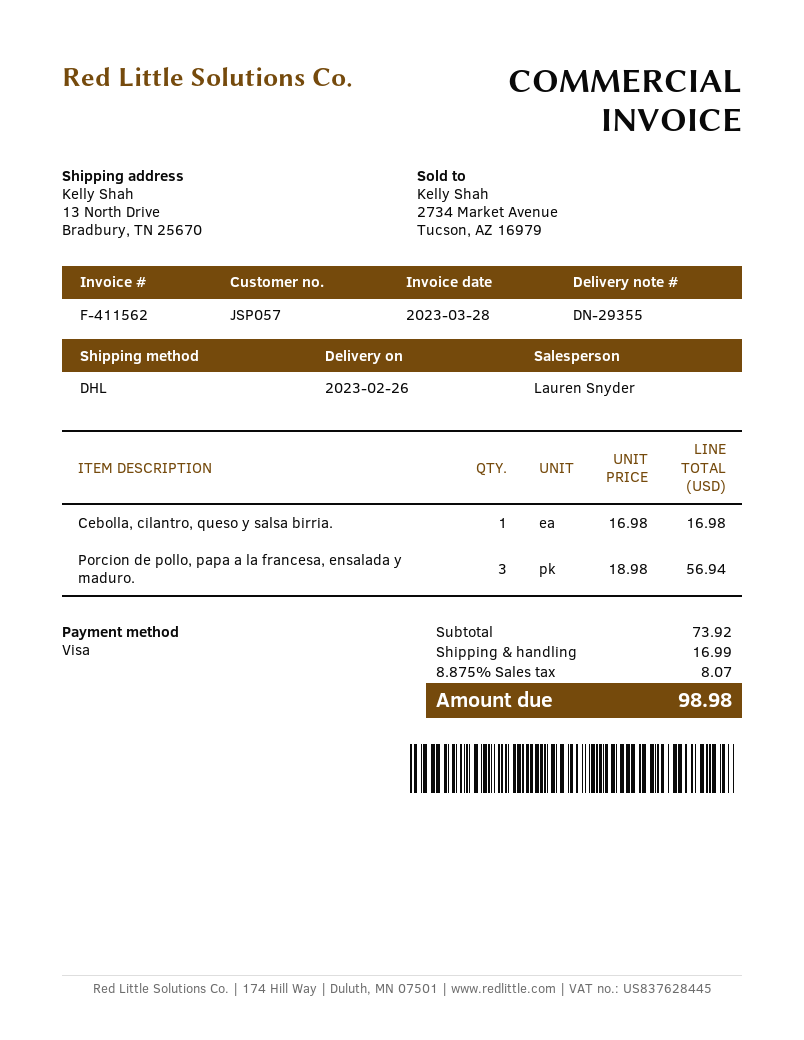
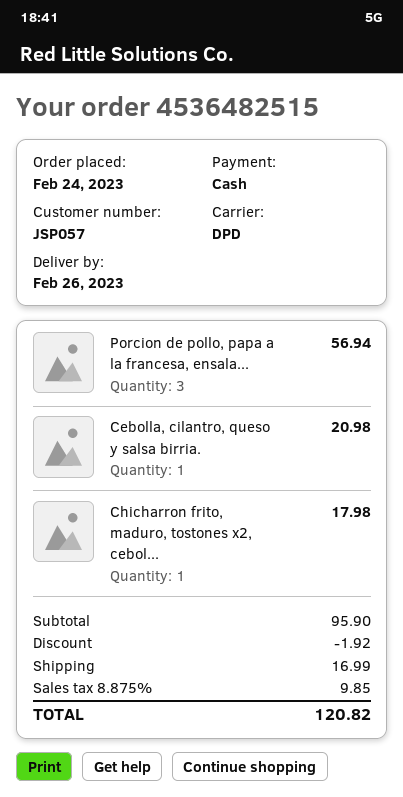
payment method: Visa -> cash
shipping method: DHL -> DPD
Cebolla, cilantro, queso y salsa birria.: 1 for 16.98 -> 1 for 20.98
Chicharron frito, maduro, tostones x2, cebol...: none -> 1 for 17.98
subtotal: 73.92 -> 95.90
discount: none -> 1.92
tax: 8.875% = 8.07 -> 8.875% = 9.85
total: 98.98 -> 120.82

